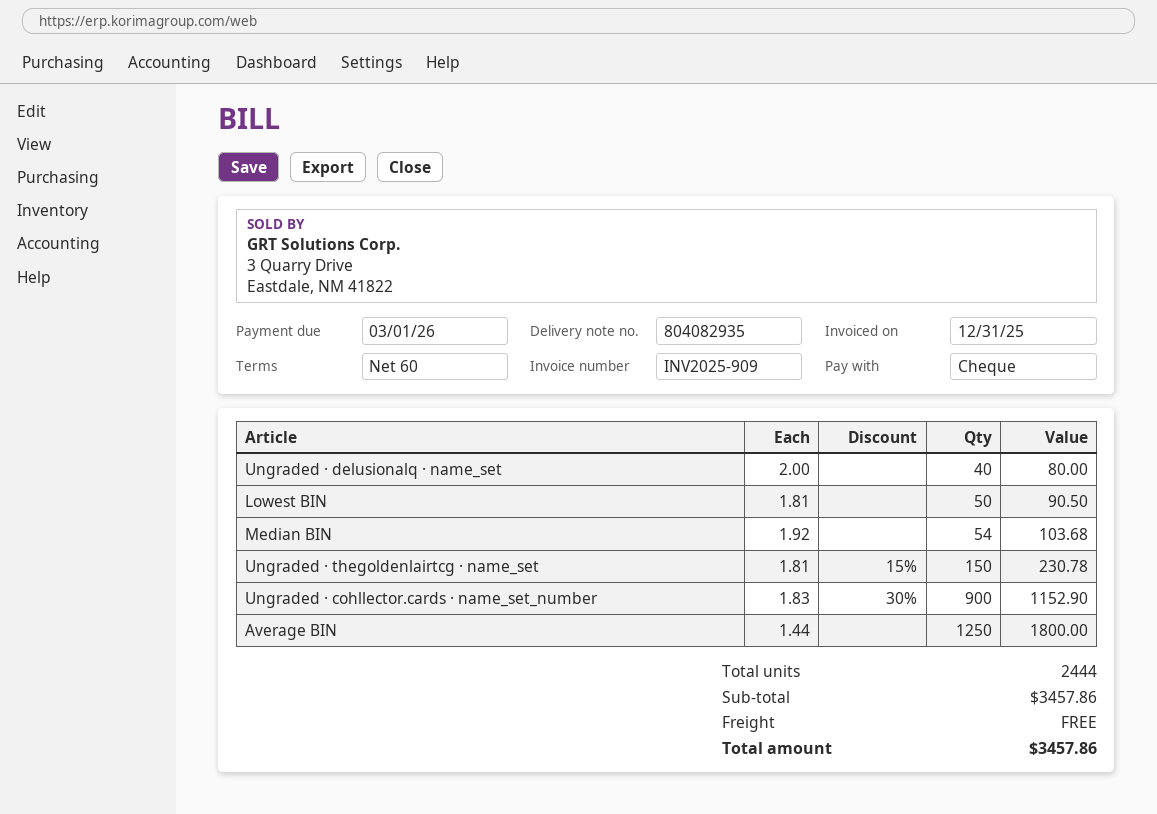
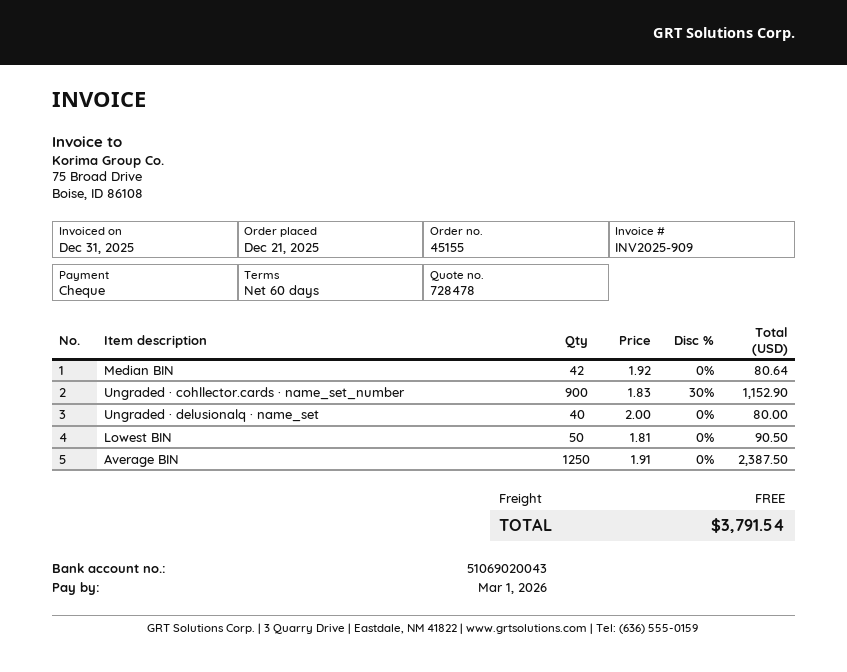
Median BIN: 54 x 1.92 = 103.68 -> 42 x 1.92 = 80.64
Ungraded · thegoldenlairtcg · name_set: 150 x 1.81 - 15% = 230.78 -> none
Average BIN: 1250 x 1.44 = 1800.00 -> 1250 x 1.91 = 2387.50
total: 3457.86 -> 3791.54

